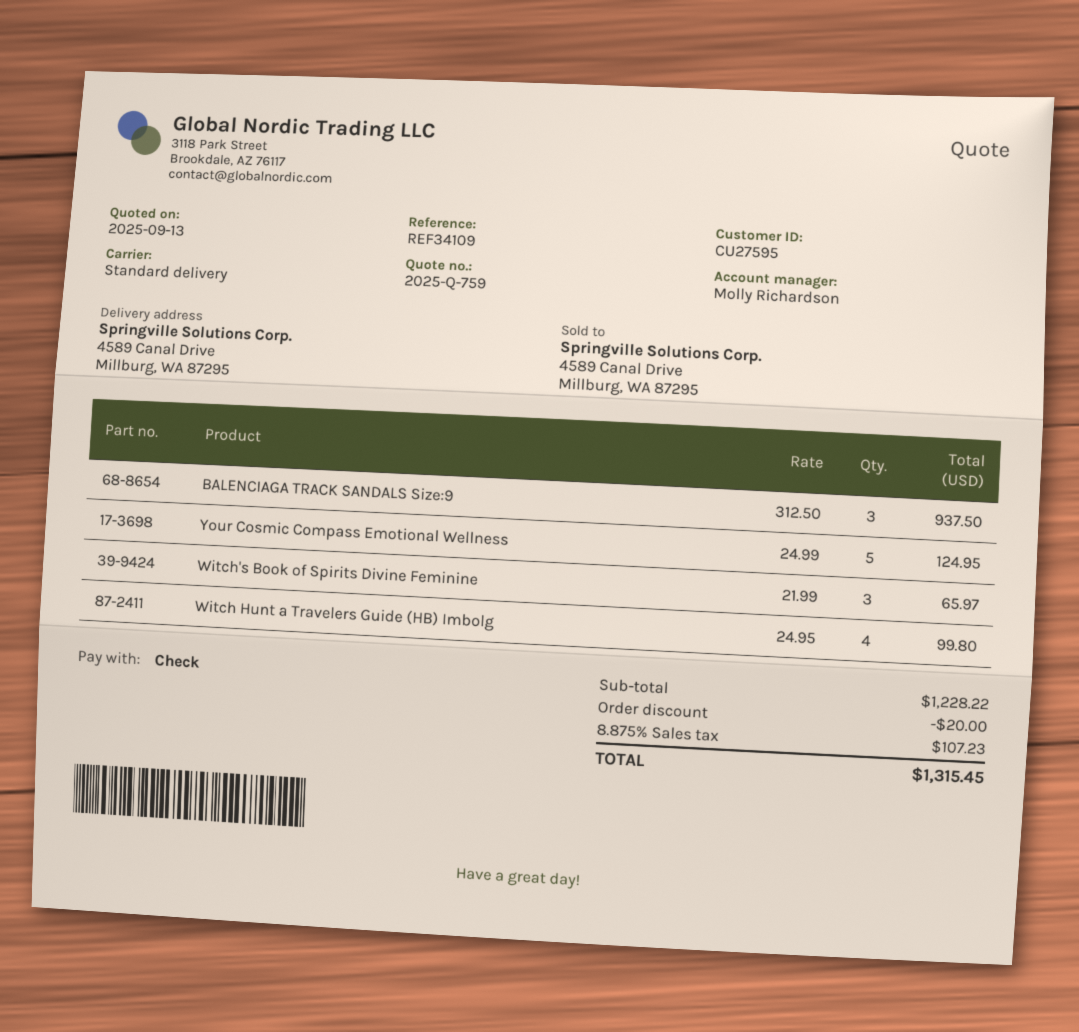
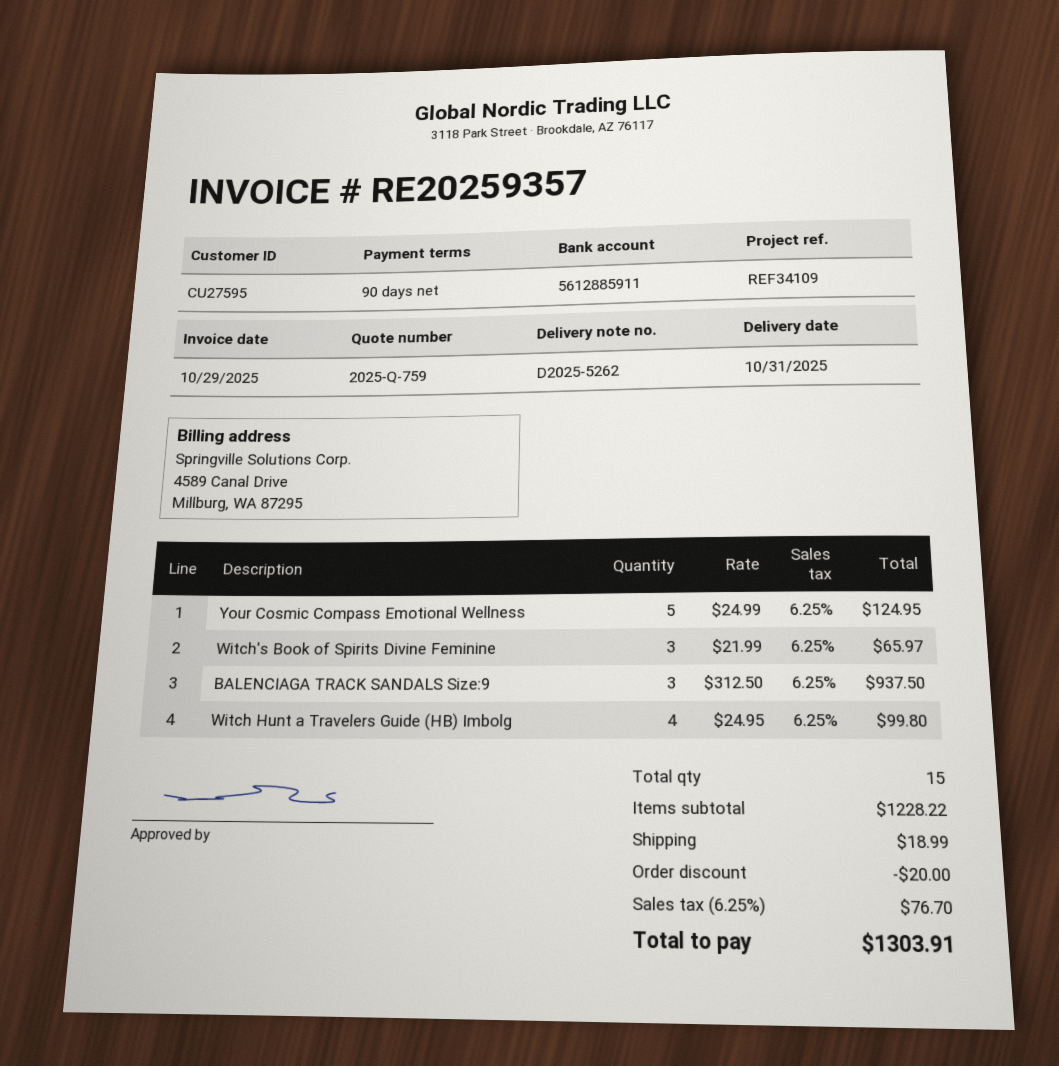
shipping: none -> 18.99
tax: 8.875% = 107.23 -> 6.25% = 76.70
total: 1315.45 -> 1303.91

